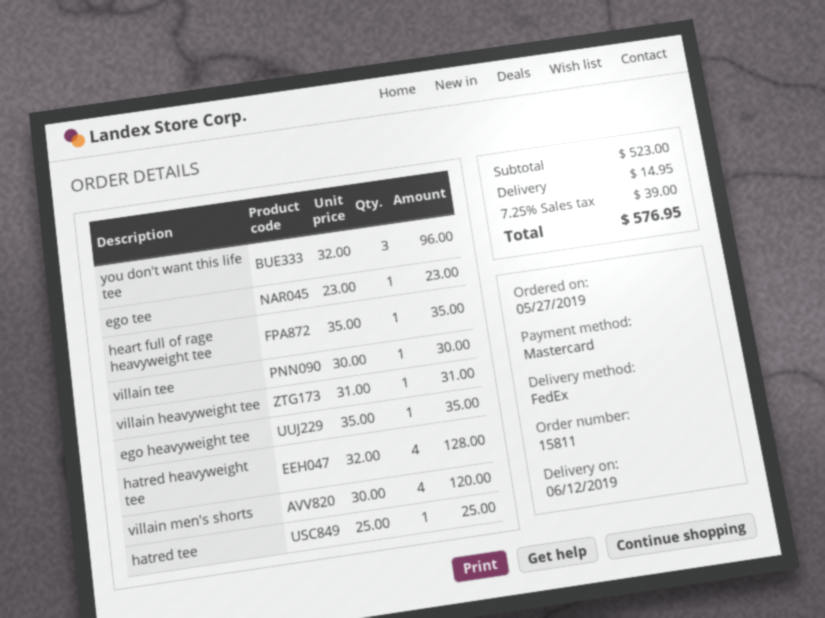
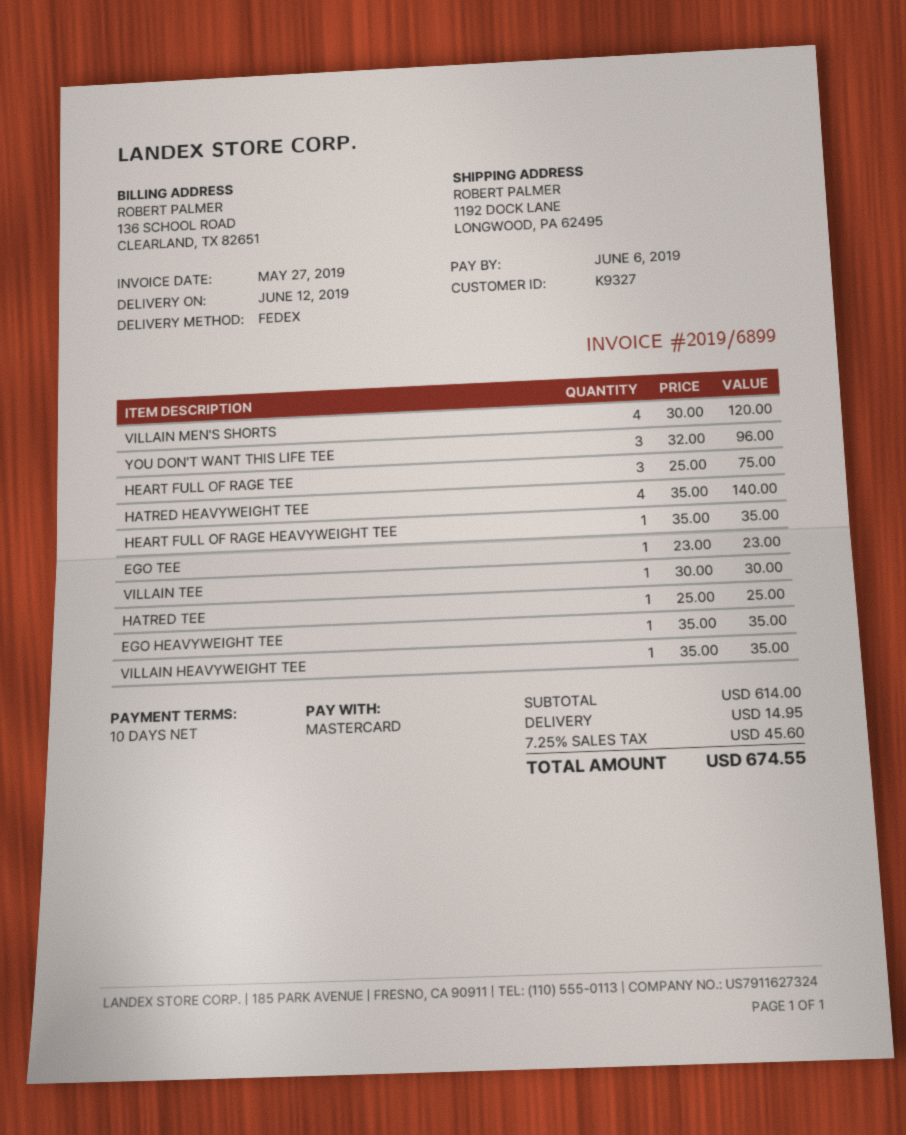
villain heavyweight tee: 1 x 31.00 = 31.00 -> 1 x 35.00 = 35.00
hatred heavyweight tee: 4 x 32.00 = 128.00 -> 4 x 35.00 = 140.00
HEART FULL OF RAGE TEE: none -> 3 x 25.00 = 75.00
subtotal: 523.00 -> 614.00
tax: 7.25% = 39.00 -> 7.25% = 45.60
total: 576.95 -> 674.55

